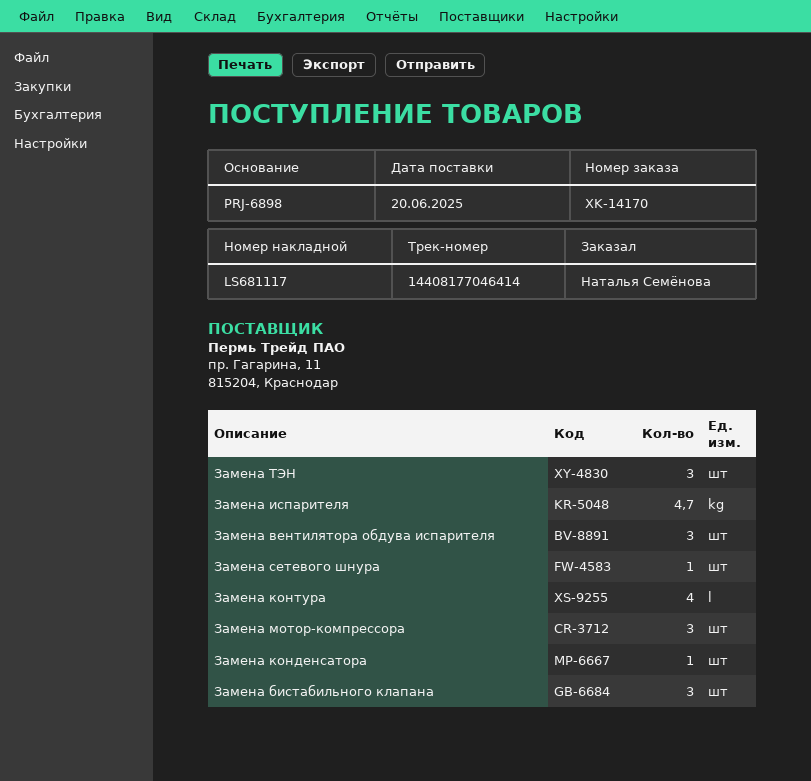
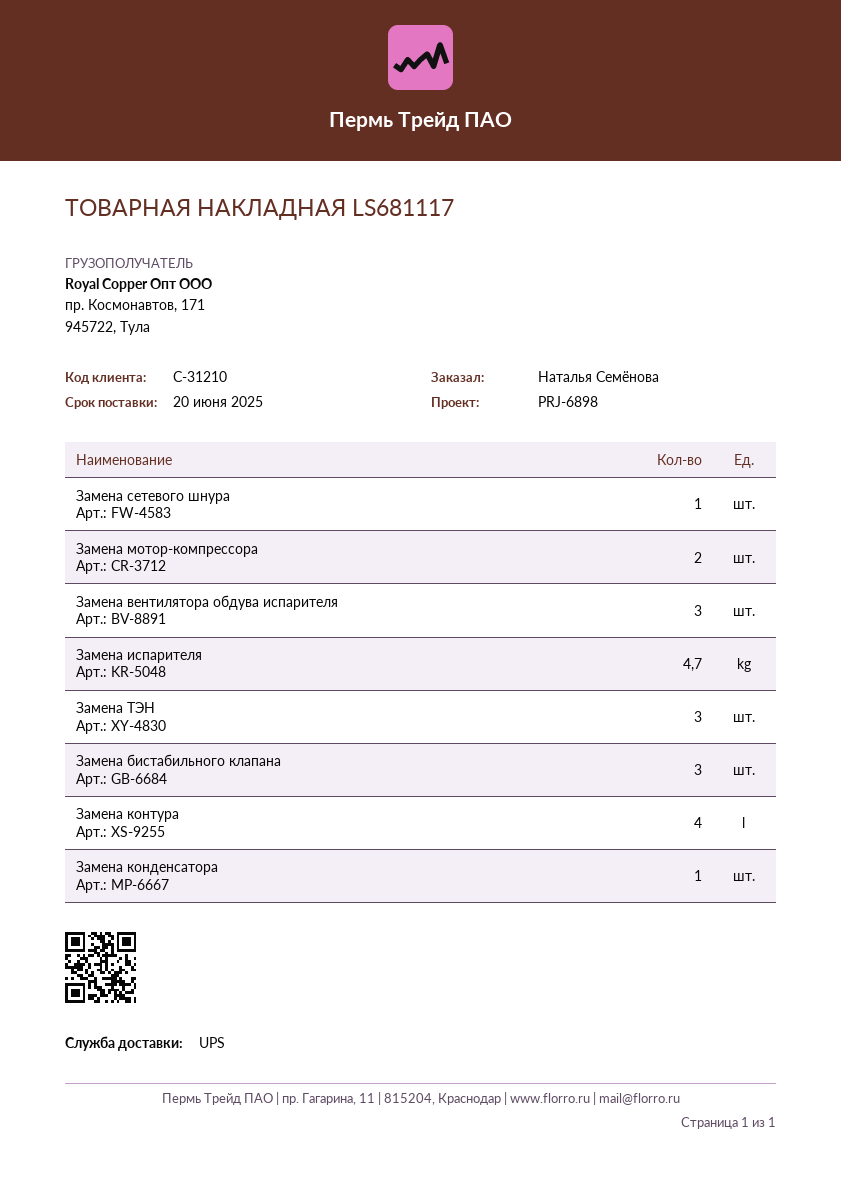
Замена мотор-компрессора: 3 -> 2

